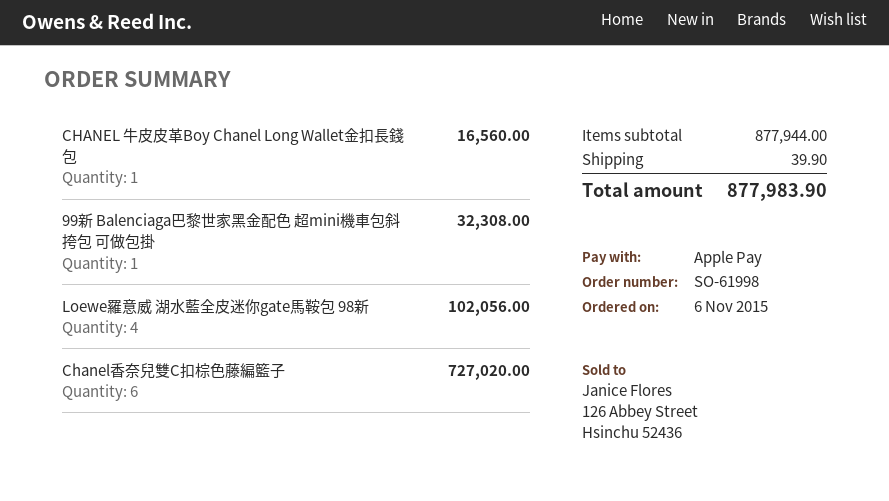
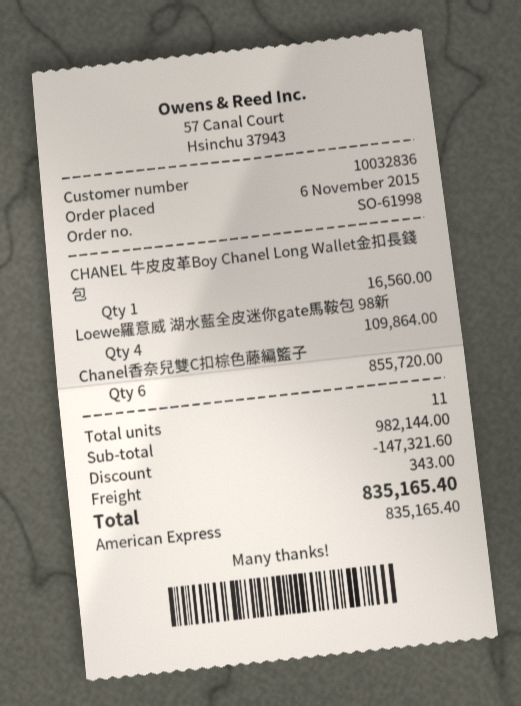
payment method: Apple Pay -> American Express
99新 Balenciaga巴黎世家黑金配色 超mini機車包斜挎包 可做包掛: 1 for 32308.00 -> none
Loewe羅意威 湖水藍全皮迷你gate馬鞍包 98新: 4 for 102056.00 -> 4 for 109864.00
Chanel香奈兒雙C扣棕色藤編籃子: 6 for 727020.00 -> 6 for 855720.00
subtotal: 877944.00 -> 982144.00
discount: none -> 147321.60
shipping: 39.90 -> 343.00
total: 877983.90 -> 835165.40

